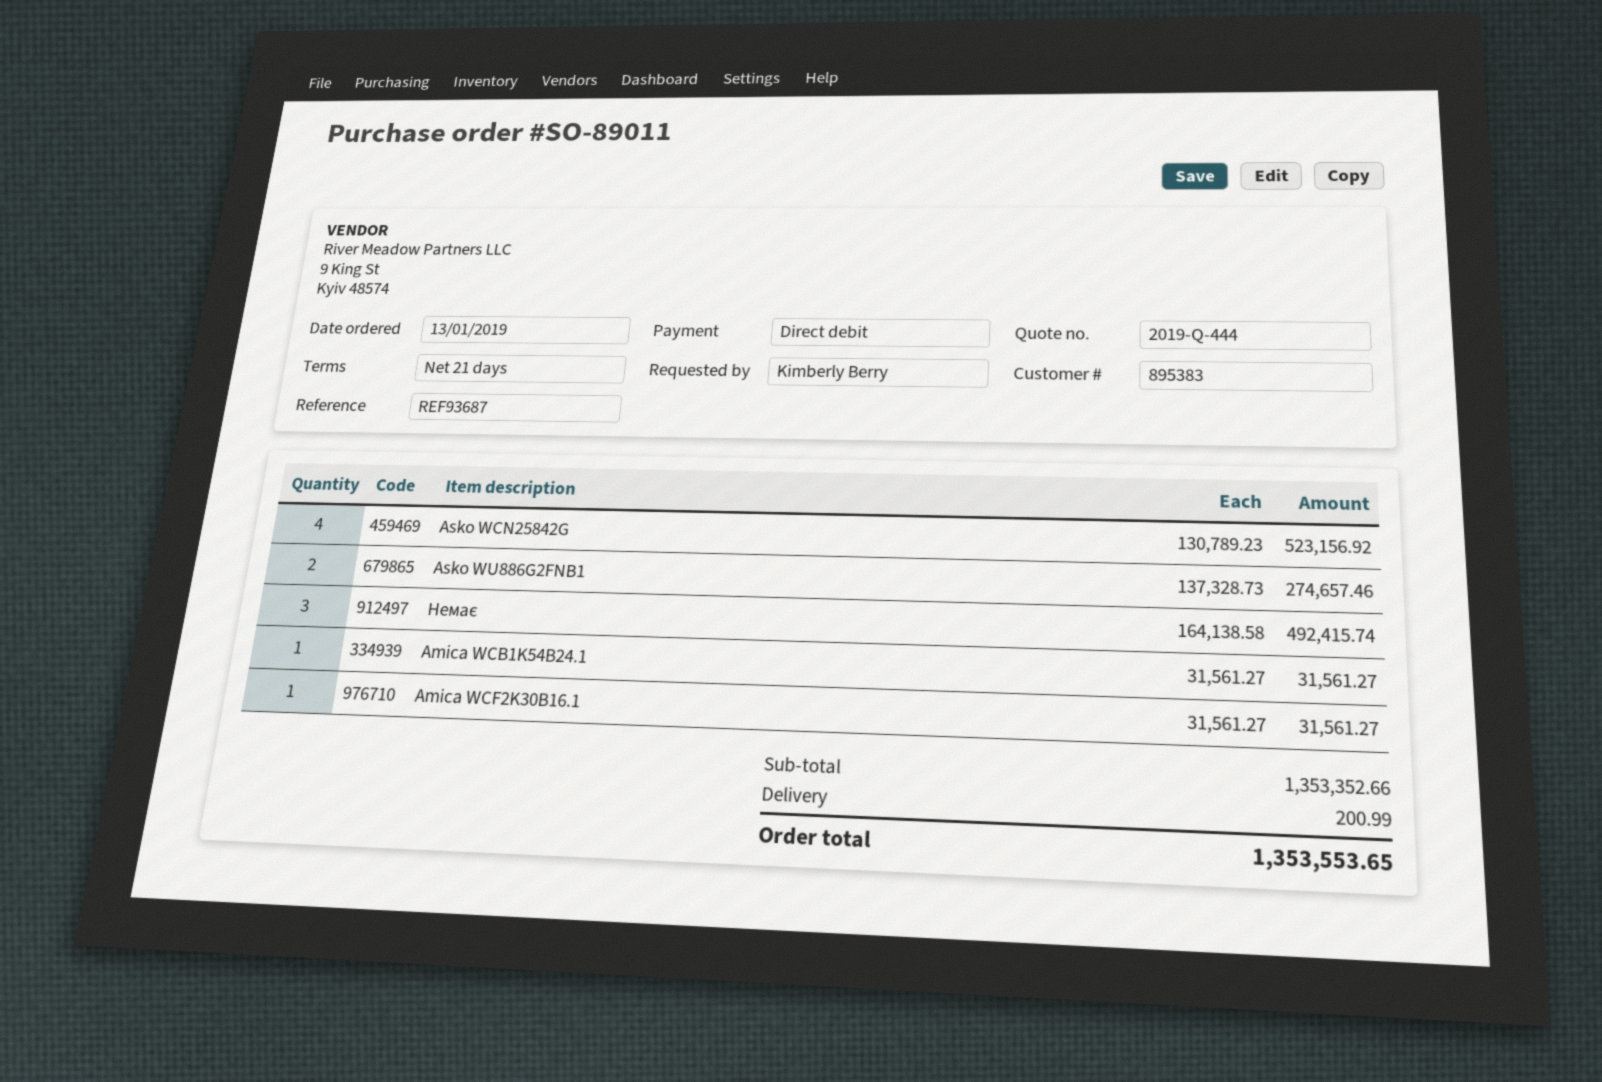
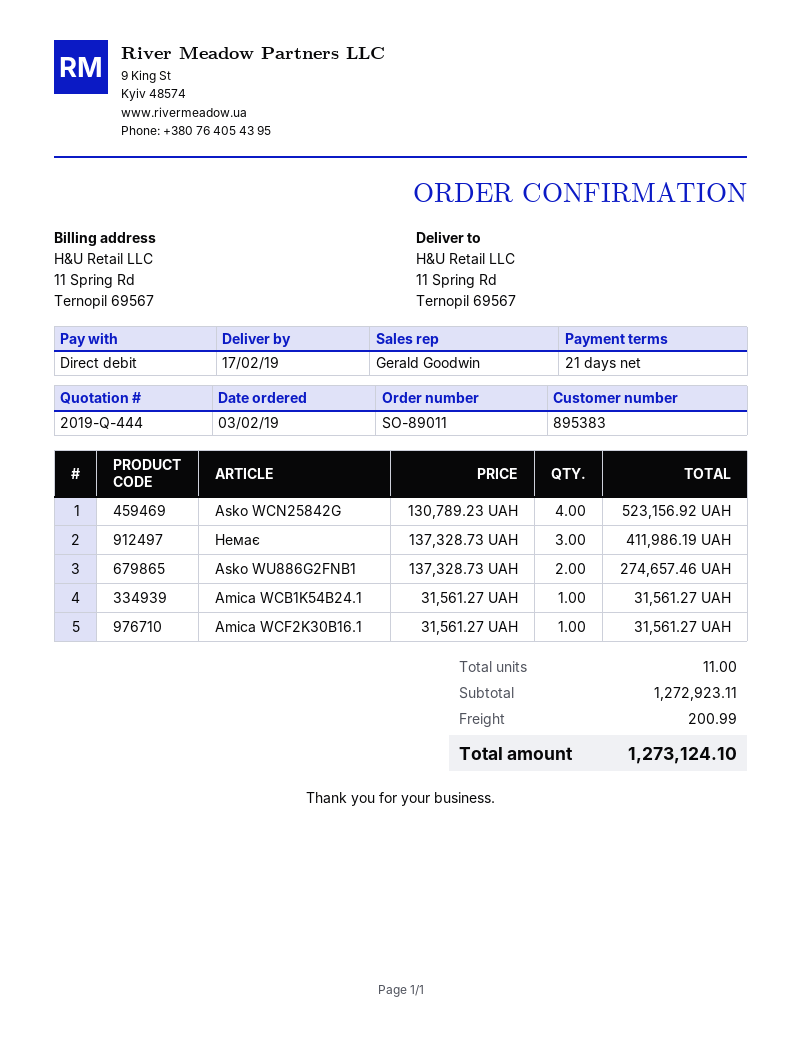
order date: 2019-01-13 -> 2019-02-03
Немає: 3 x 164138.58 = 492415.74 -> 3 x 137328.73 = 411986.19
subtotal: 1353352.66 -> 1272923.11
total: 1353553.65 -> 1273124.10

